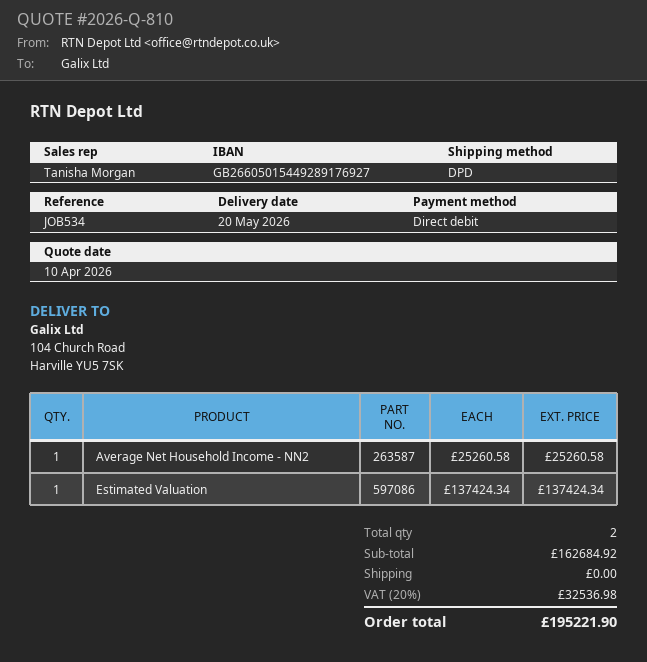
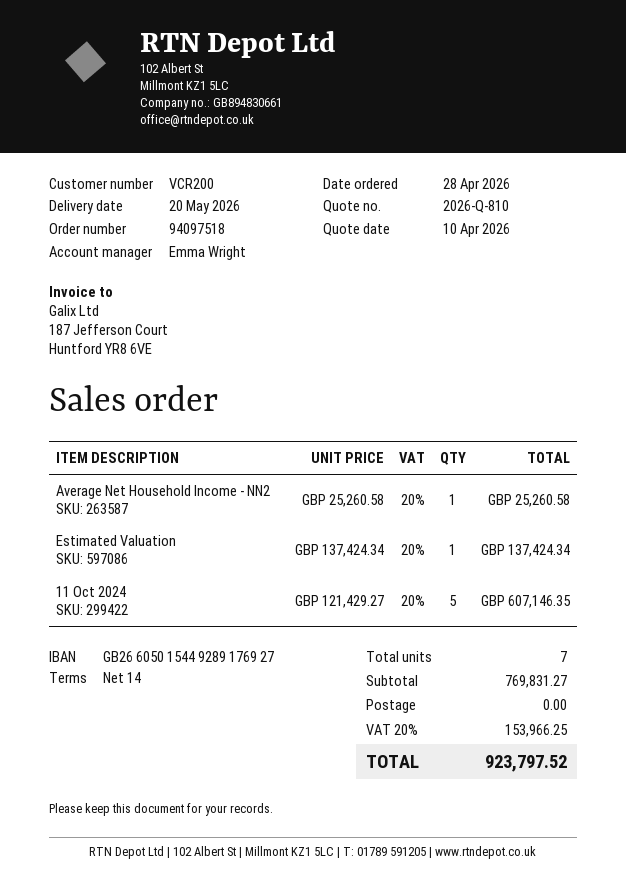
sales rep: Tanisha Morgan -> Emma Wright
11 Oct 2024: none -> 5 x 121429.27 = 607146.35
total quantity: 2 -> 7
subtotal: 162684.92 -> 769831.27
tax: 20% = 32536.98 -> 20% = 153966.25
total: 195221.90 -> 923797.52

